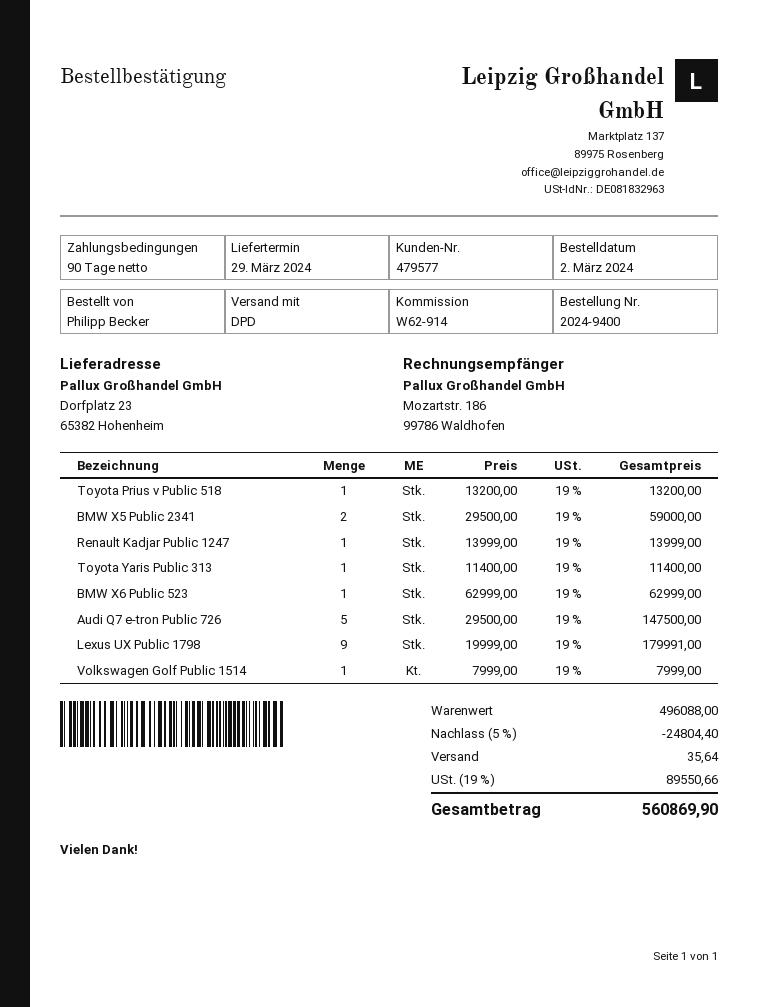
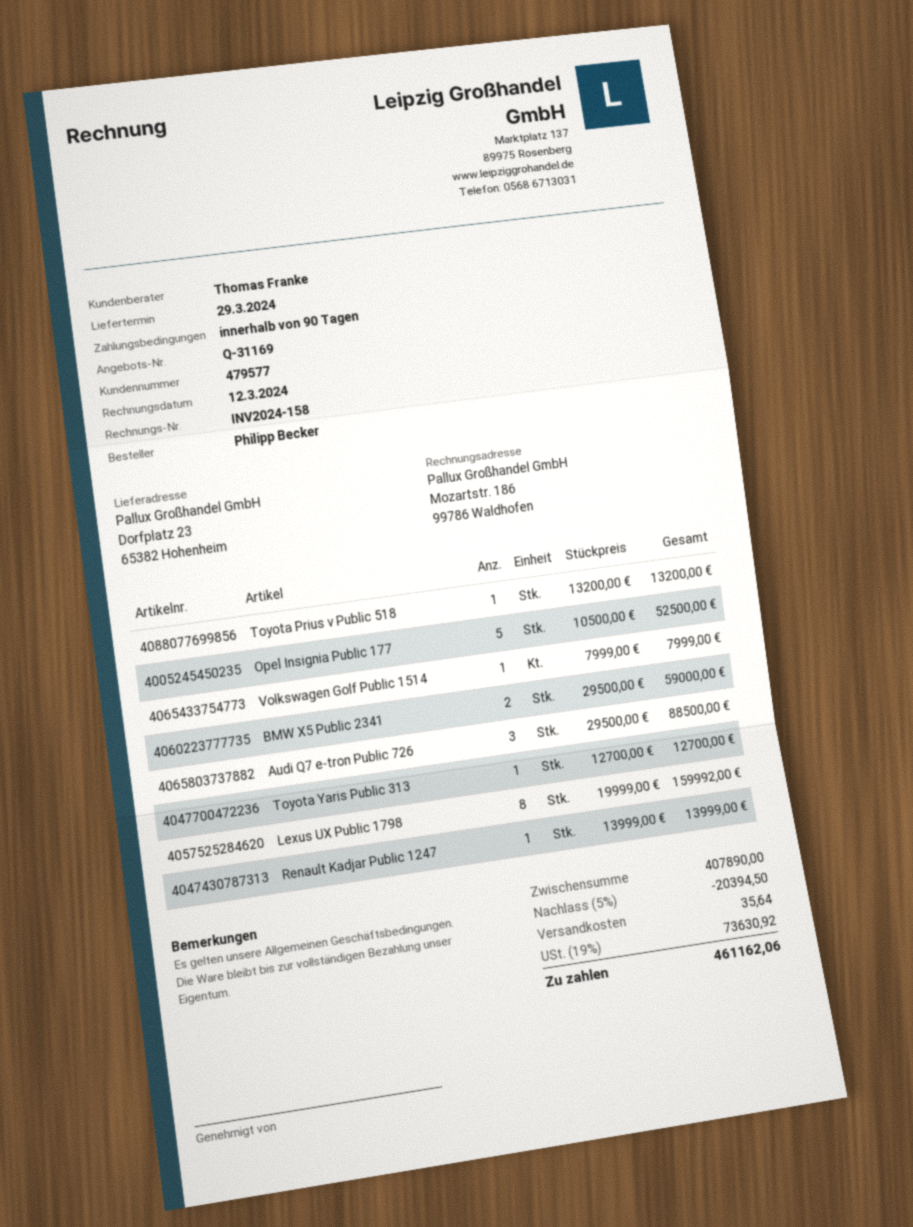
Toyota Yaris Public 313: 1 x 11400.00 = 11400.00 -> 1 x 12700.00 = 12700.00
BMW X6 Public 523: 1 x 62999.00 = 62999.00 -> none
Audi Q7 e-tron Public 726: 5 x 29500.00 = 147500.00 -> 3 x 29500.00 = 88500.00
Lexus UX Public 1798: 9 x 19999.00 = 179991.00 -> 8 x 19999.00 = 159992.00
Opel Insignia Public 177: none -> 5 x 10500.00 = 52500.00
subtotal: 496088.00 -> 407890.00
discount: 5% = 24804.40 -> 5% = 20394.50
tax: 19% = 89550.66 -> 19% = 73630.92
total: 560869.90 -> 461162.06

